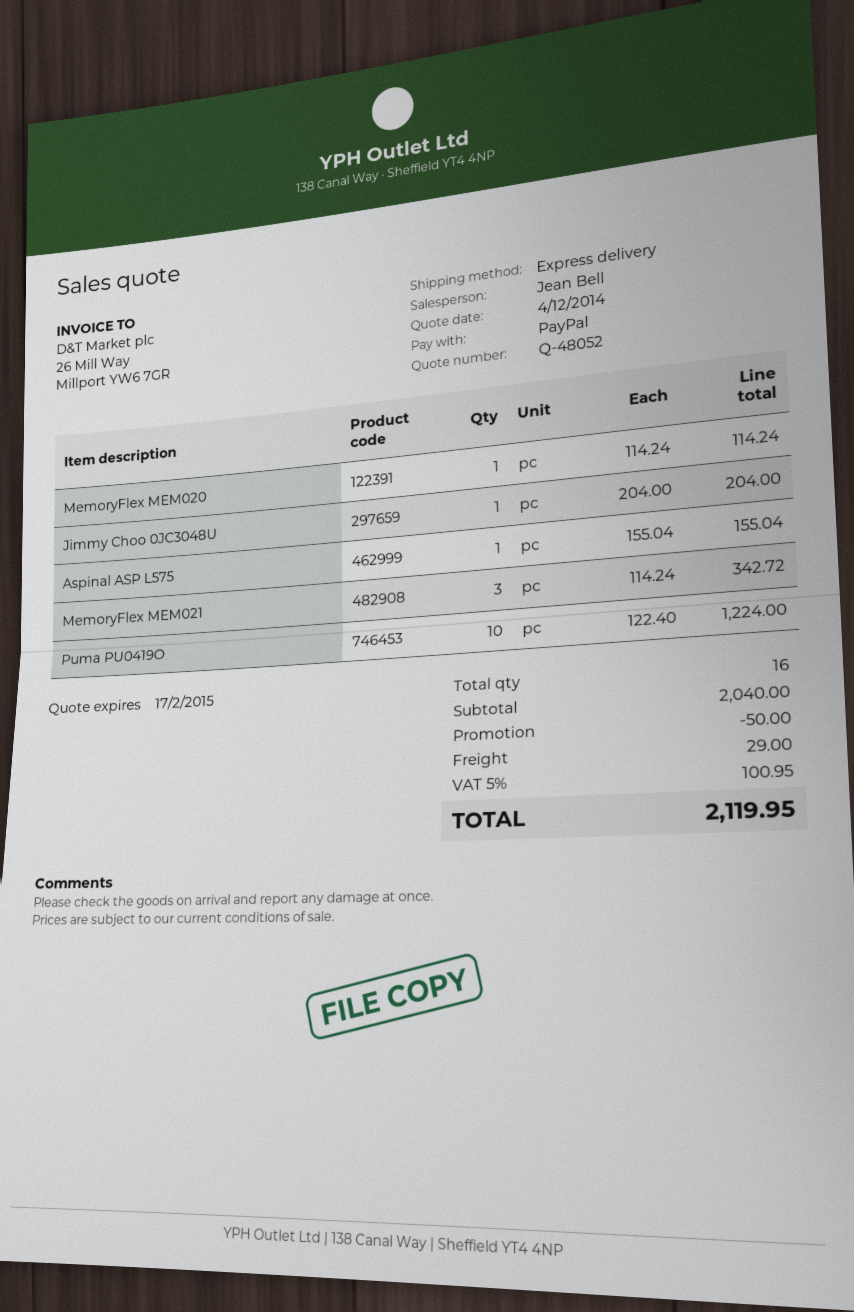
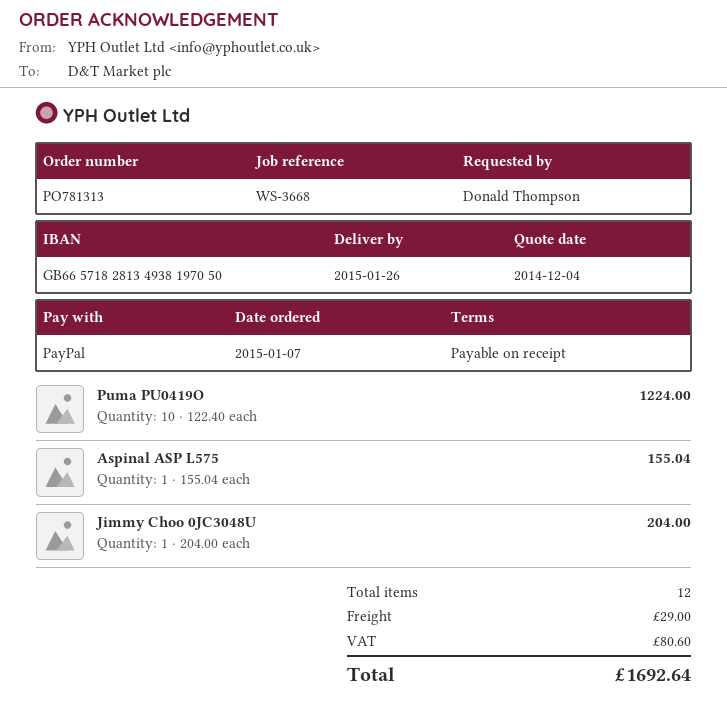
MemoryFlex MEM020: 1 x 114.24 = 114.24 -> none
MemoryFlex MEM021: 3 x 114.24 = 342.72 -> none
total quantity: 16 -> 12
discount: 50.00 -> none
tax: 100.95 -> 80.60
total: 2119.95 -> 1692.64

